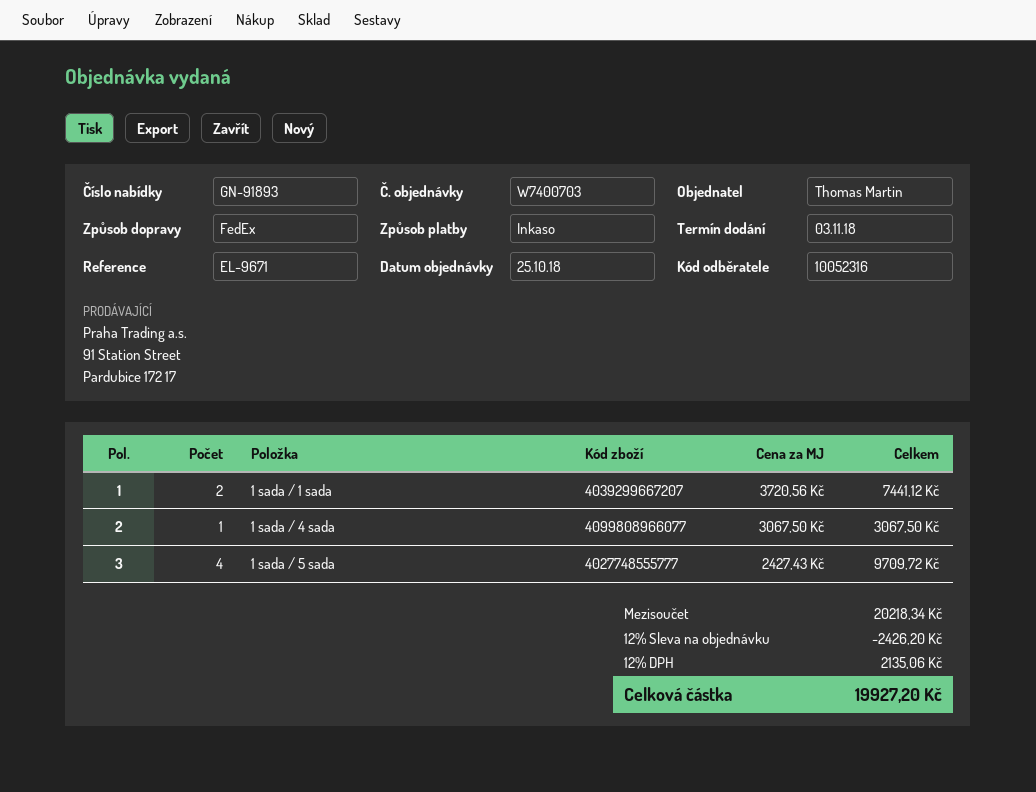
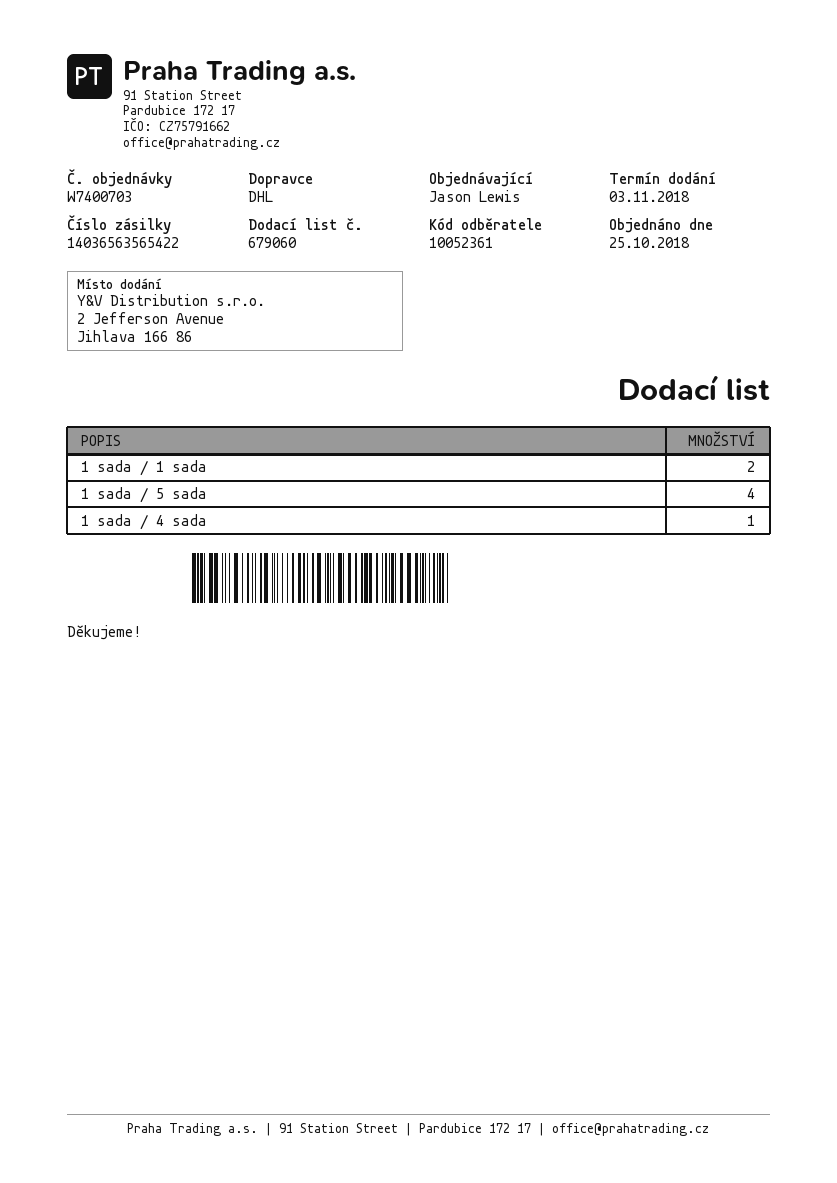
customer number: 10052316 -> 10052361
ordered by: Thomas Martin -> Jason Lewis
shipping method: FedEx -> DHL

